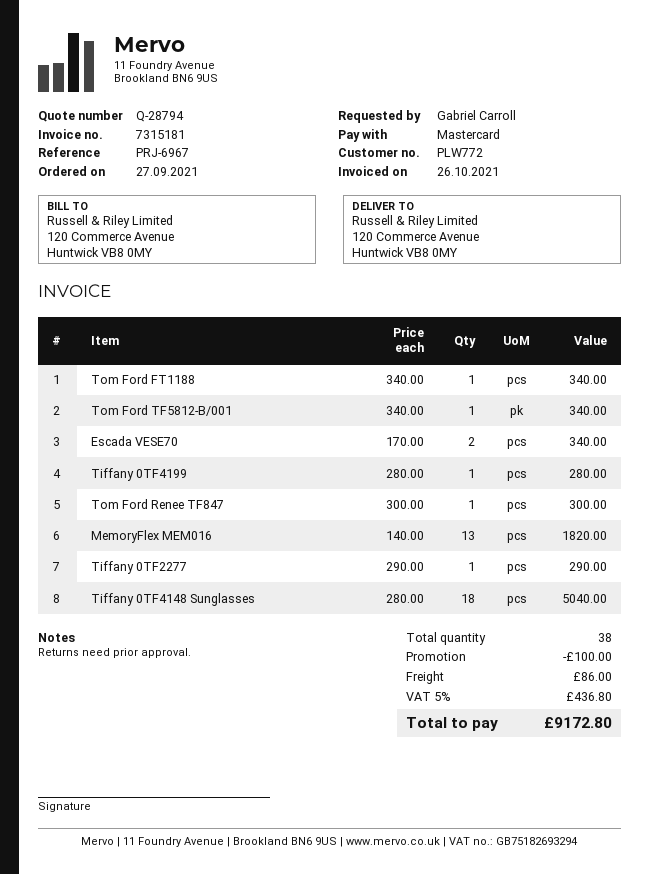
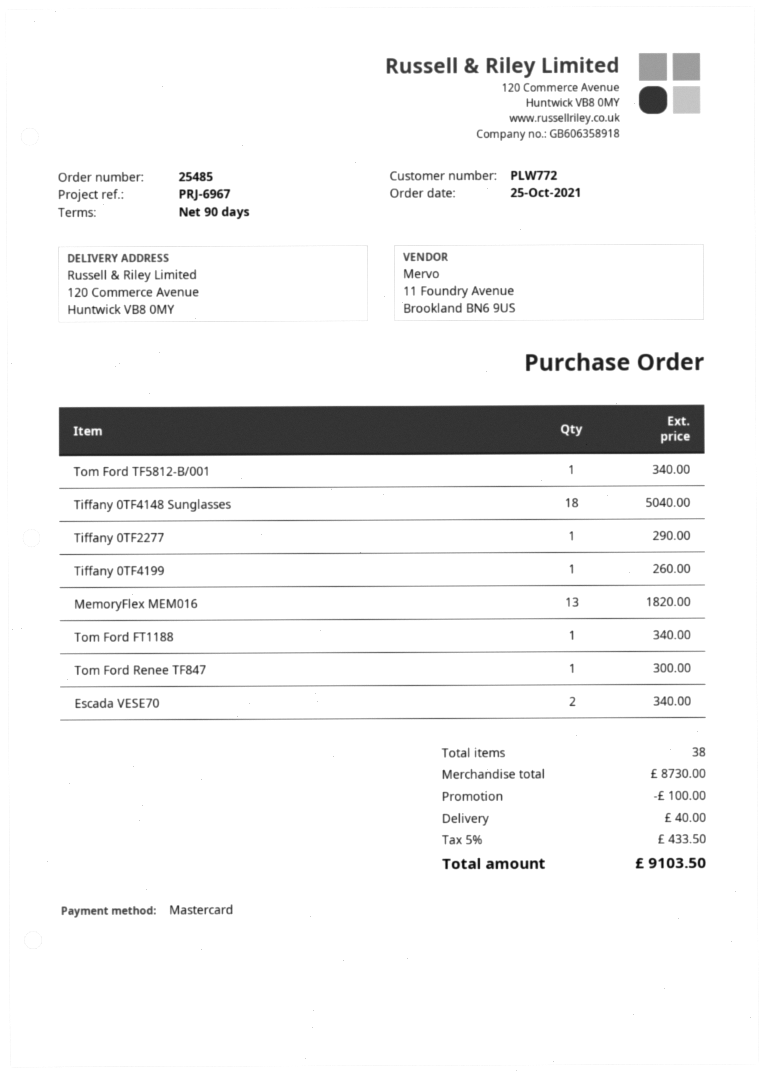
order date: 2021-09-27 -> 2021-10-25
Tiffany 0TF4199: 1 for 280.00 -> 1 for 260.00
shipping: 86.00 -> 40.00
tax: 5% = 436.80 -> 5% = 433.50
total: 9172.80 -> 9103.50

